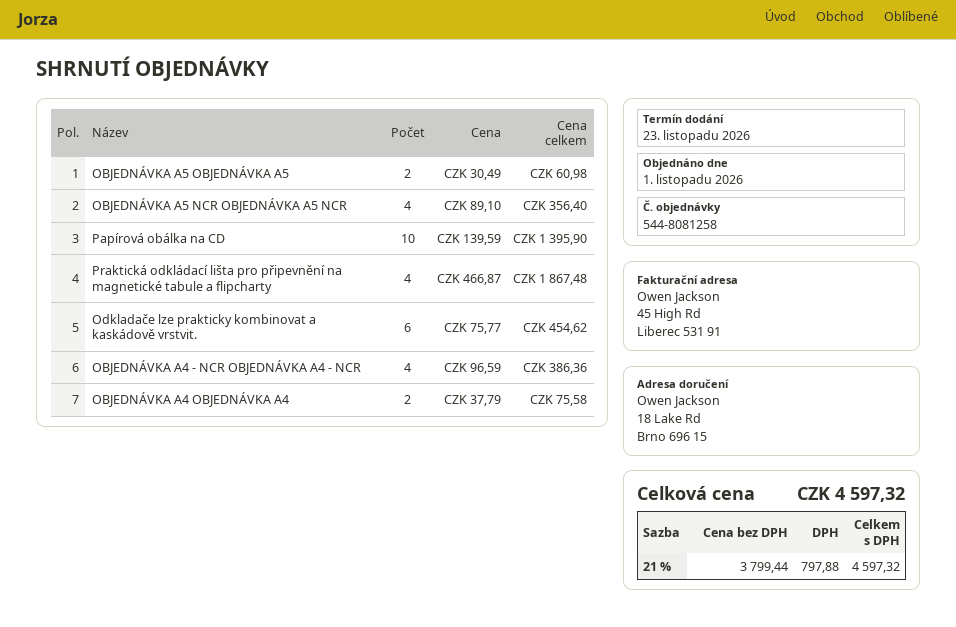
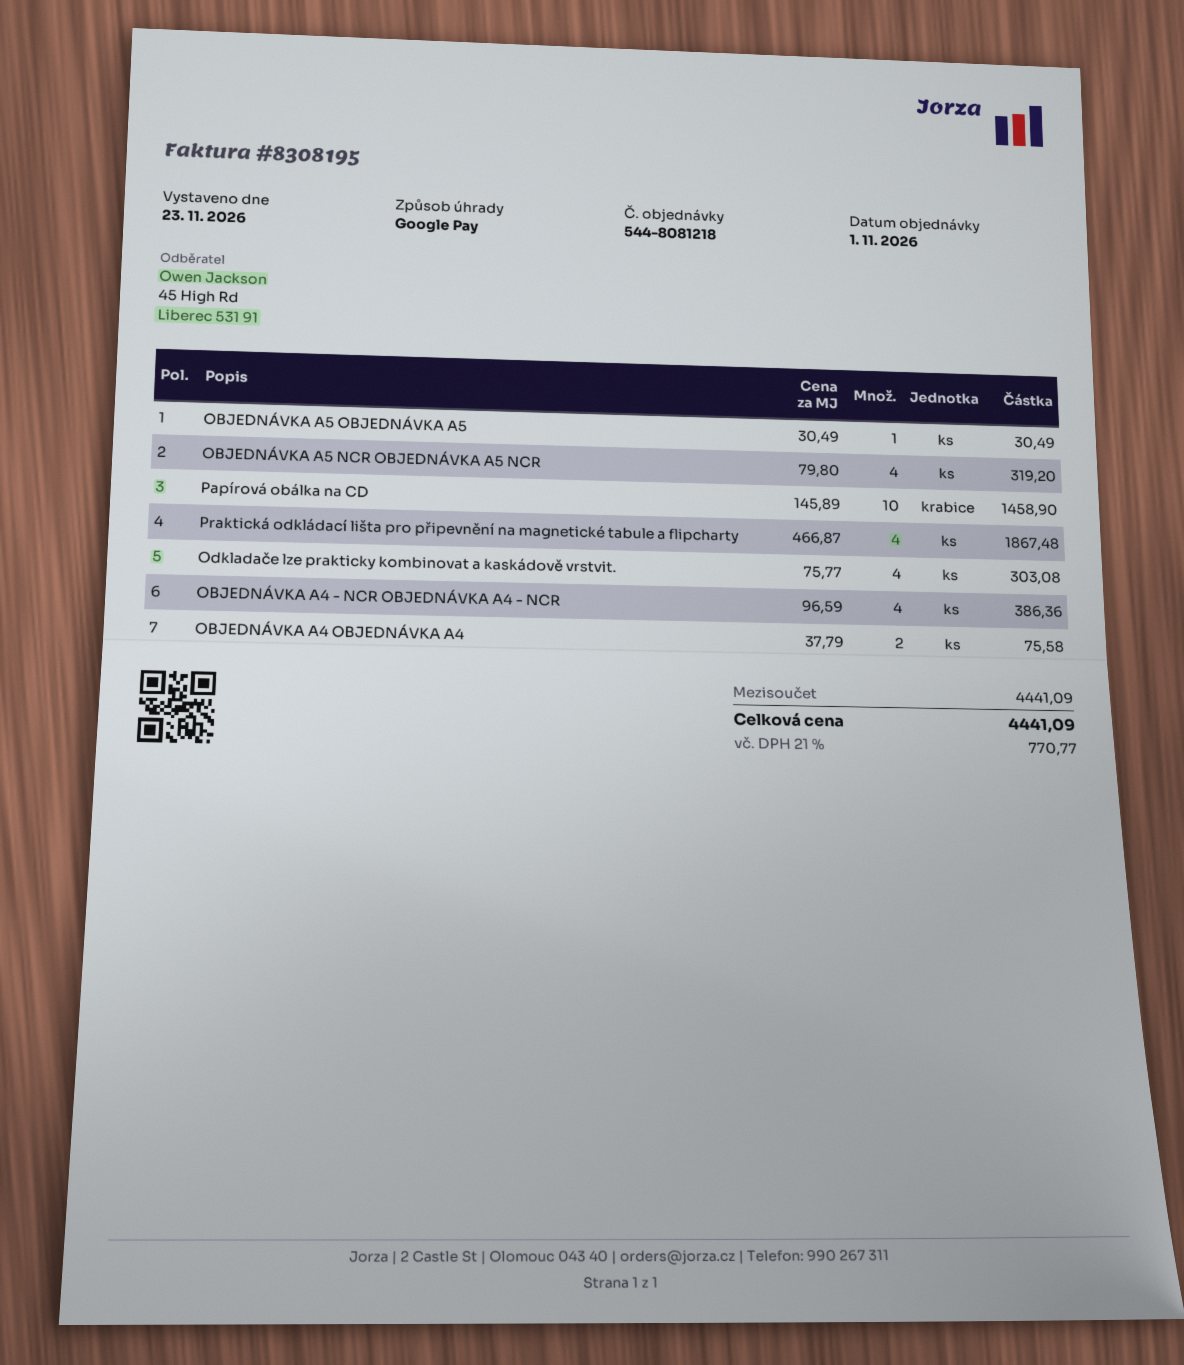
order number: 544-8081258 -> 544-8081218
OBJEDNÁVKA A5 OBJEDNÁVKA A5: 2 x 30.49 = 60.98 -> 1 x 30.49 = 30.49
OBJEDNÁVKA A5 NCR OBJEDNÁVKA A5 NCR: 4 x 89.10 = 356.40 -> 4 x 79.80 = 319.20
Papírová obálka na CD: 10 x 139.59 = 1395.90 -> 10 x 145.89 = 1458.90
Odkladače lze prakticky kombinovat a kaskádově vrstvit.: 6 x 75.77 = 454.62 -> 4 x 75.77 = 303.08
tax: 21% = 797.88 -> 21% = 770.77
total: 4597.32 -> 4441.09

